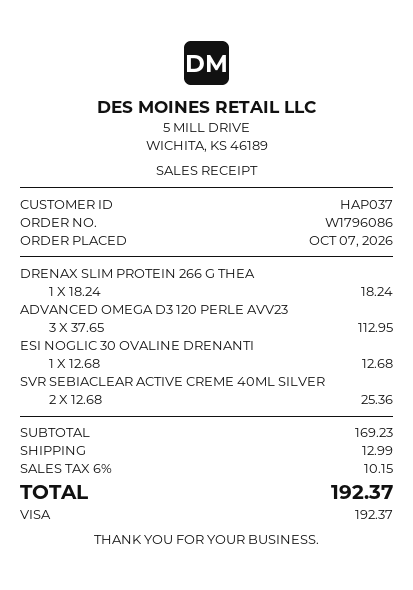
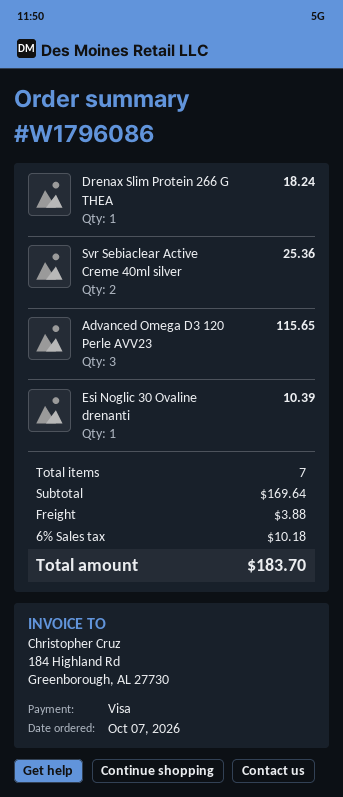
ADVANCED OMEGA D3 120 PERLE AVV23: 3 for 112.95 -> 3 for 115.65
ESI NOGLIC 30 OVALINE DRENANTI: 1 for 12.68 -> 1 for 10.39
subtotal: 169.23 -> 169.64
shipping: 12.99 -> 3.88
tax: 6% = 10.15 -> 6% = 10.18
total: 192.37 -> 183.70

